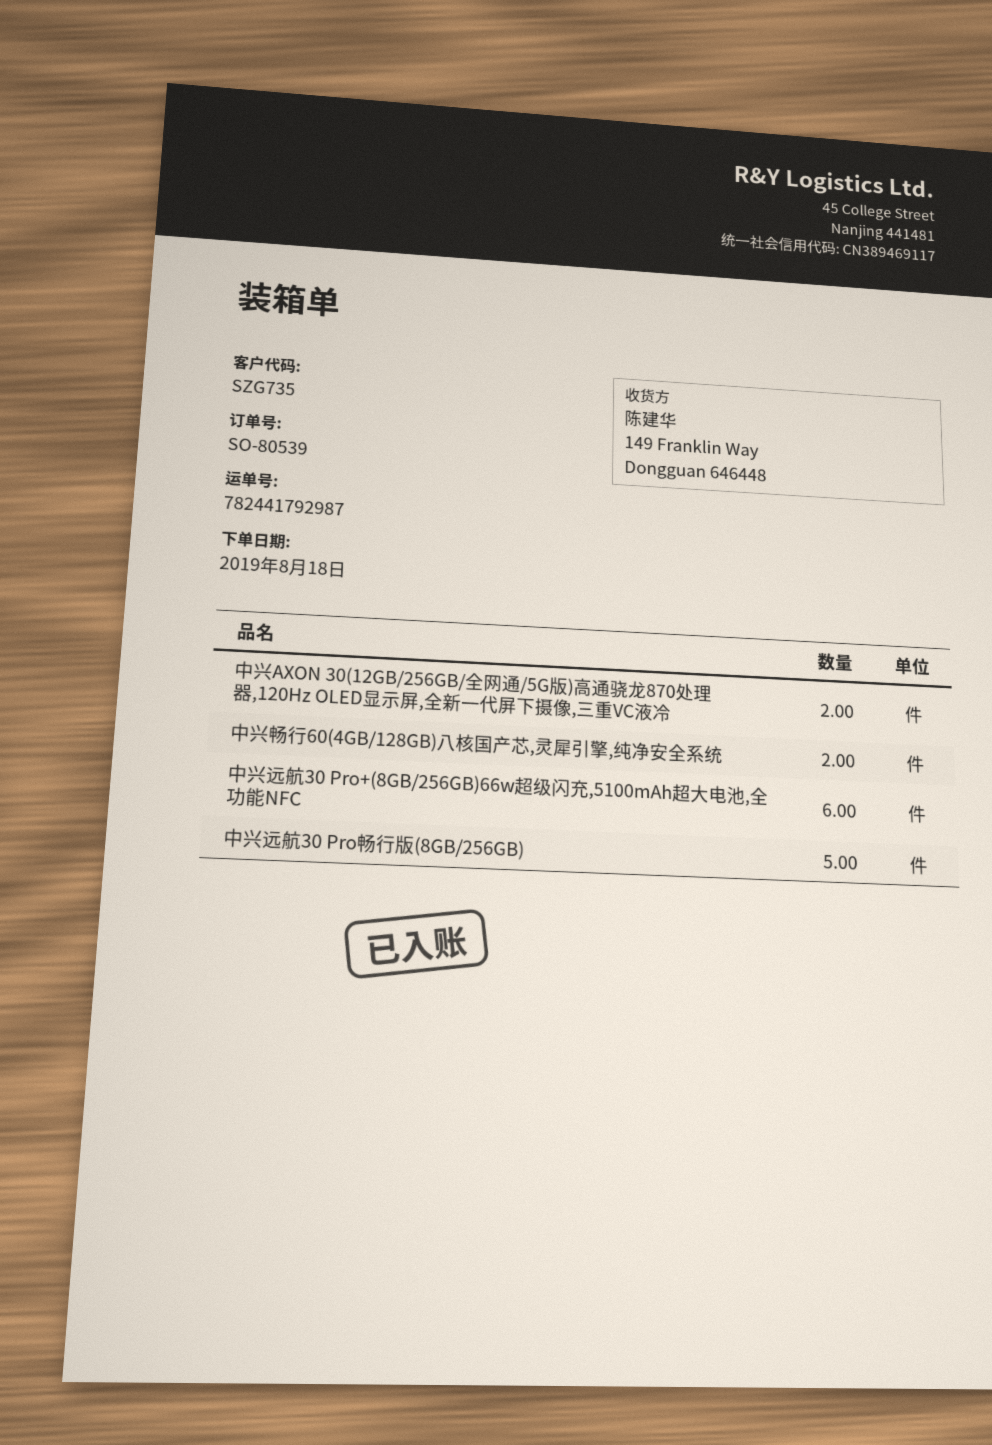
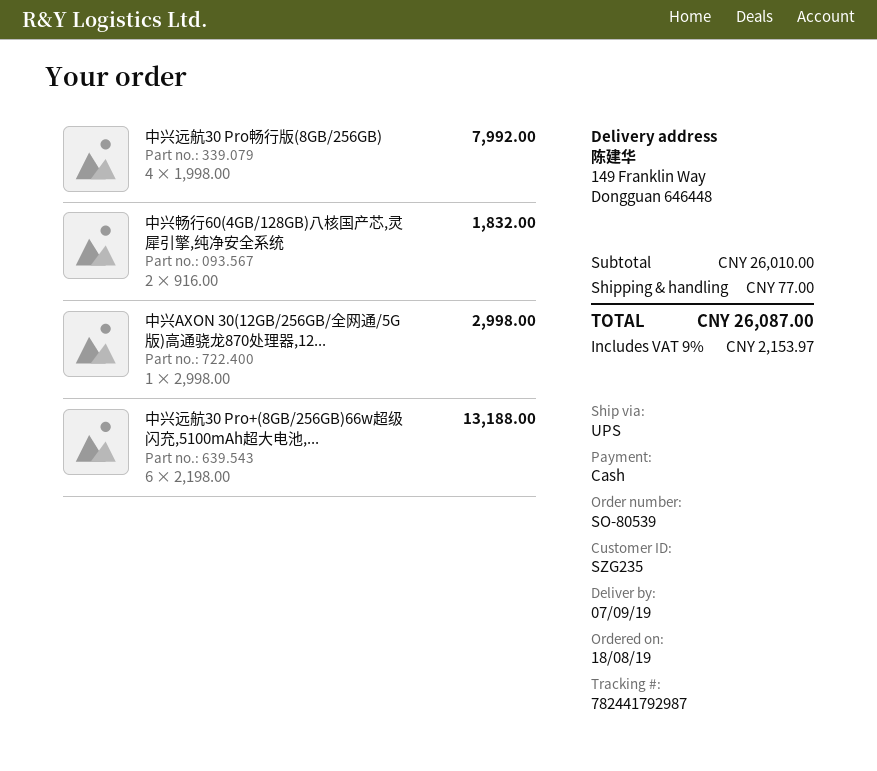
customer number: SZG735 -> SZG235
中兴AXON 30(12GB/256GB/全网通/5G版)高通骁龙870处理器,120Hz OLED显示屏,全新一代屏下摄像,三重VC液冷: 2 -> 1
中兴远航30 Pro畅行版(8GB/256GB): 5 -> 4

